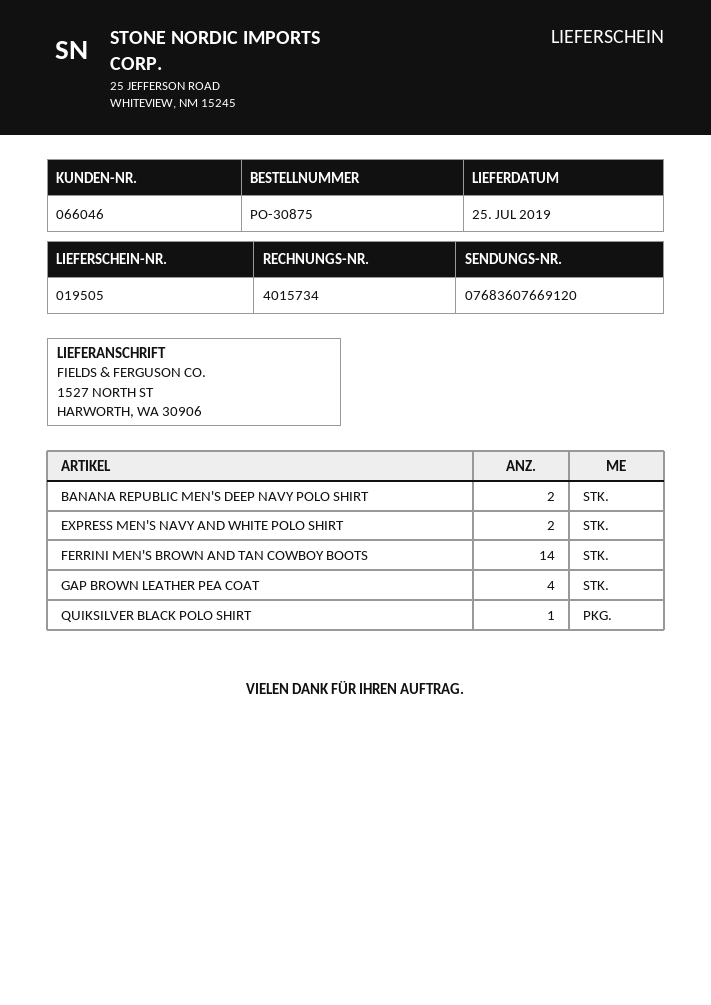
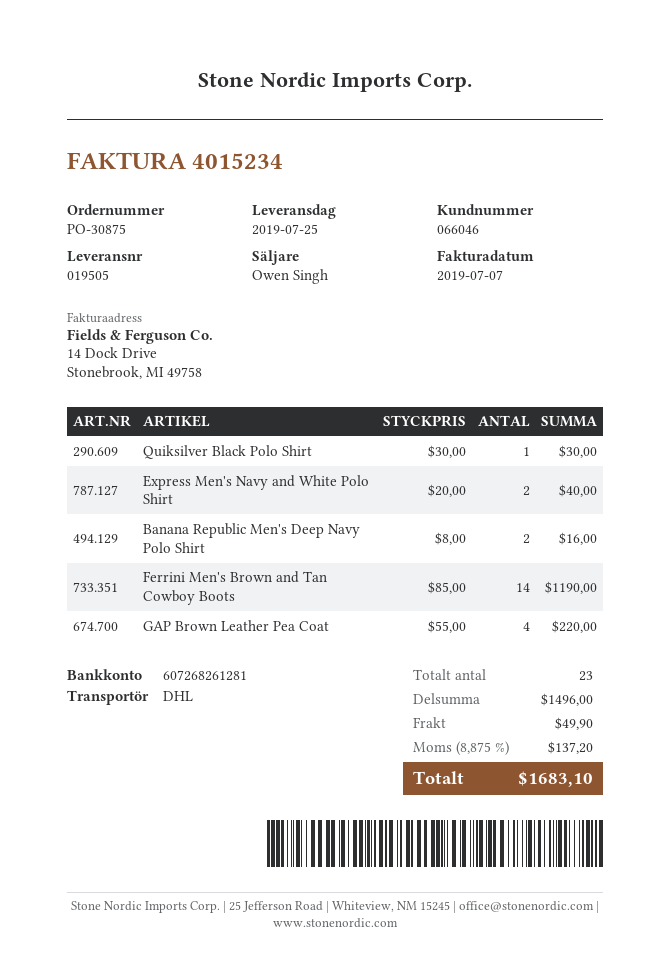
invoice number: 4015734 -> 4015234

